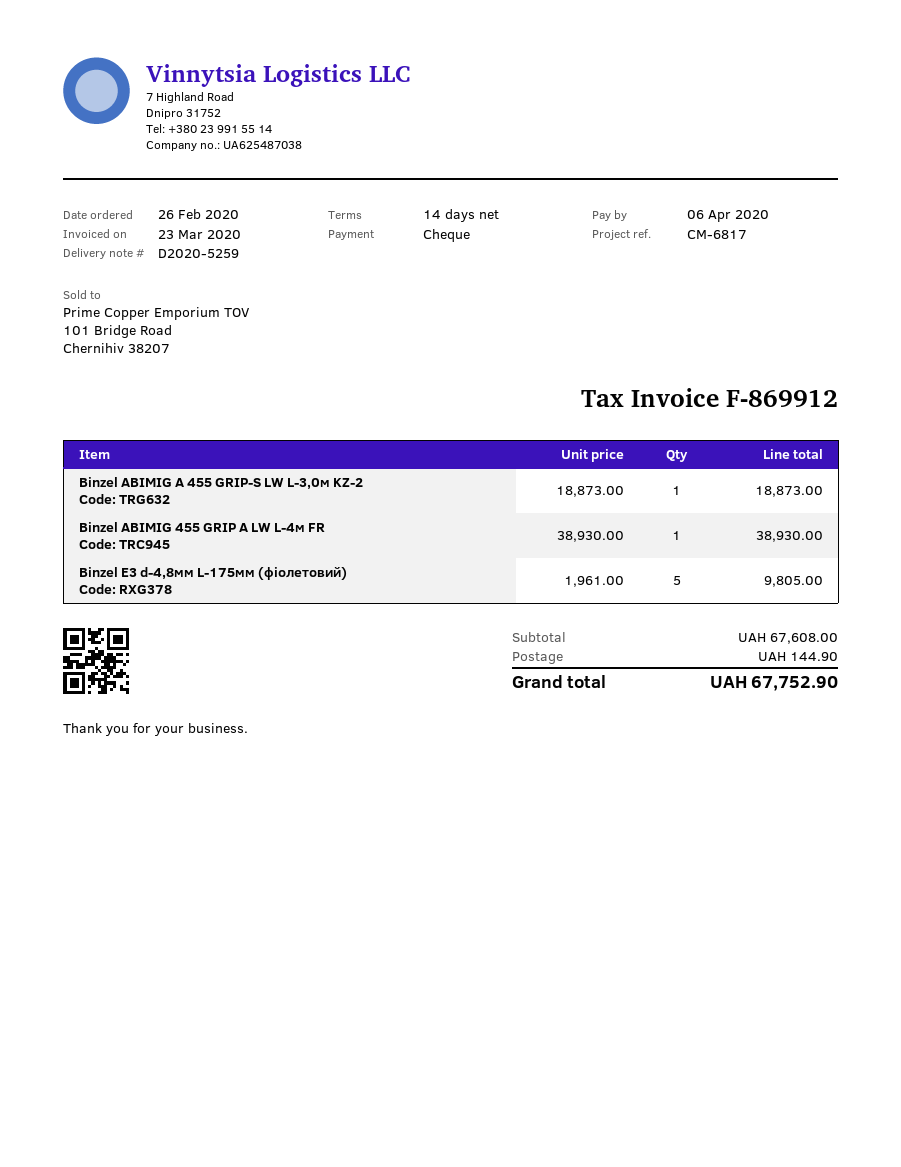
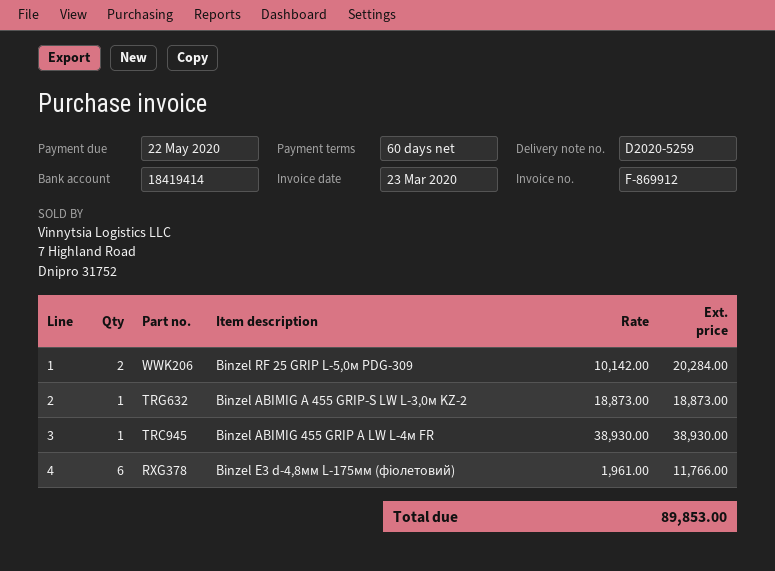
payment terms: 14 days -> 60 days
due date: 2020-04-06 -> 2020-05-22
Binzel E3 d-4,8мм L-175мм (фіолетовий): 5 x 1961.00 = 9805.00 -> 6 x 1961.00 = 11766.00
Binzel RF 25 GRIP L-5,0м PDG-309: none -> 2 x 10142.00 = 20284.00
shipping: 144.90 -> none
total: 67752.90 -> 89853.00

